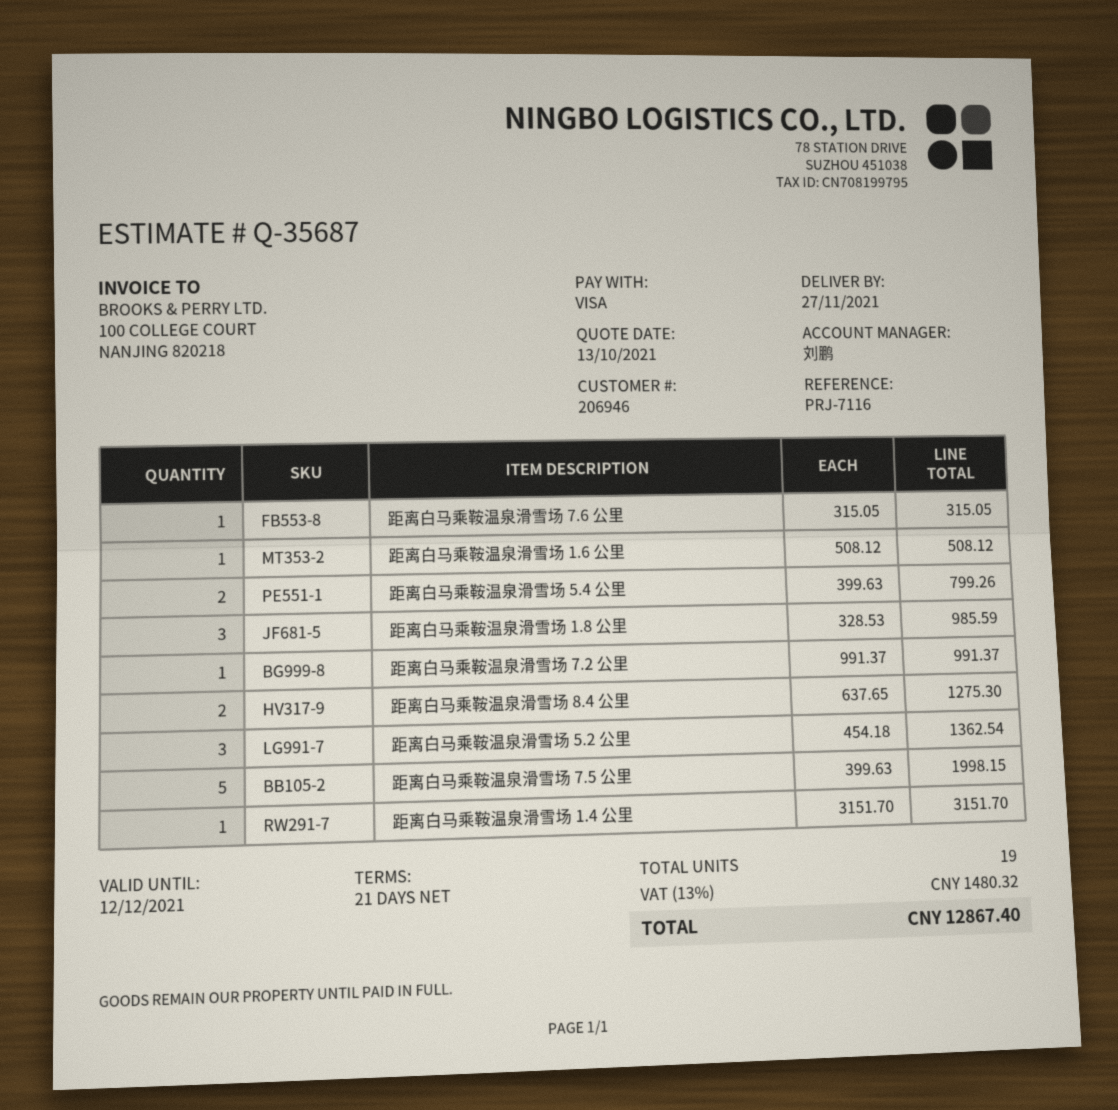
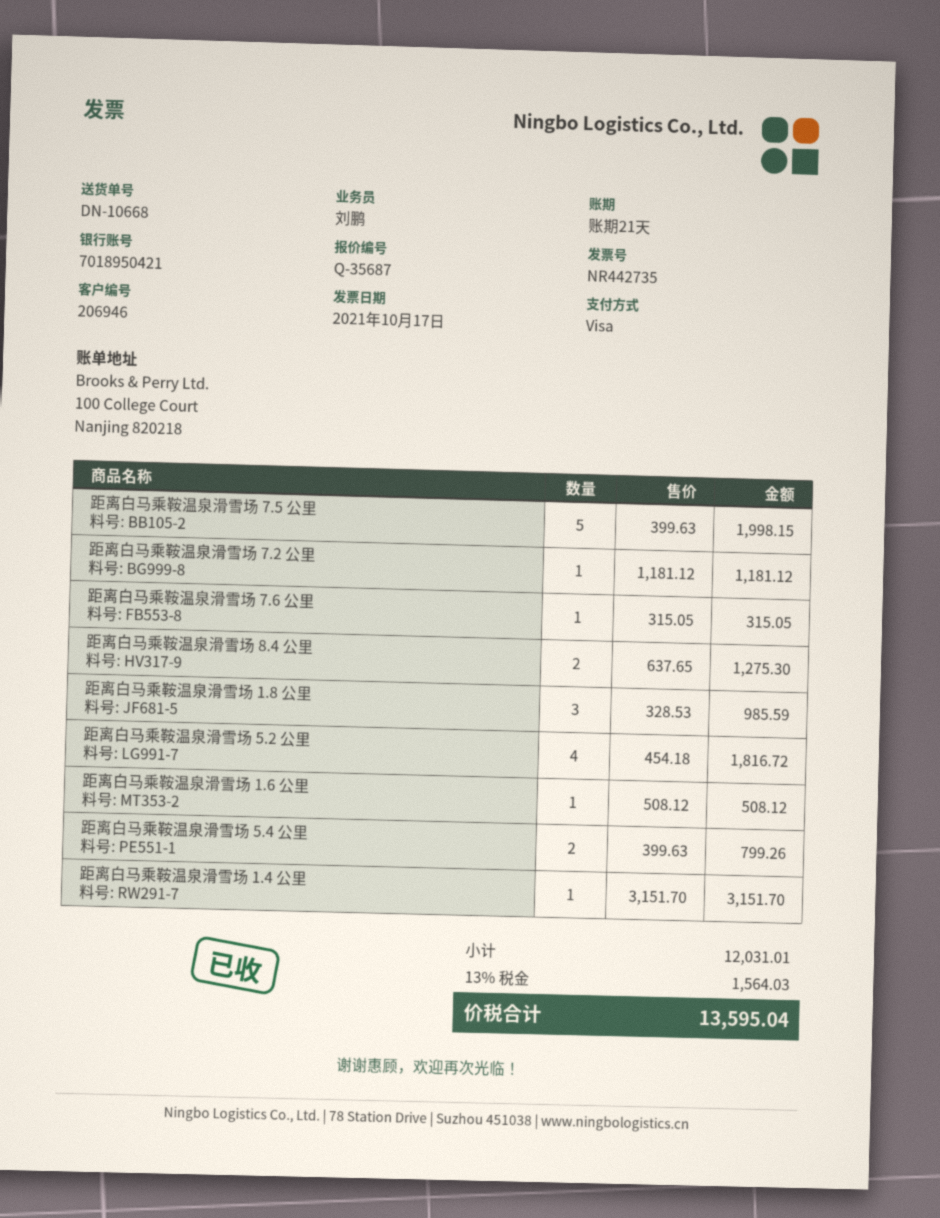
距离白马乘鞍温泉滑雪场 7.2 公里: 1 x 991.37 = 991.37 -> 1 x 1181.12 = 1181.12
距离白马乘鞍温泉滑雪场 5.2 公里: 3 x 454.18 = 1362.54 -> 4 x 454.18 = 1816.72
tax: 13% = 1480.32 -> 13% = 1564.03
total: 12867.40 -> 13595.04

